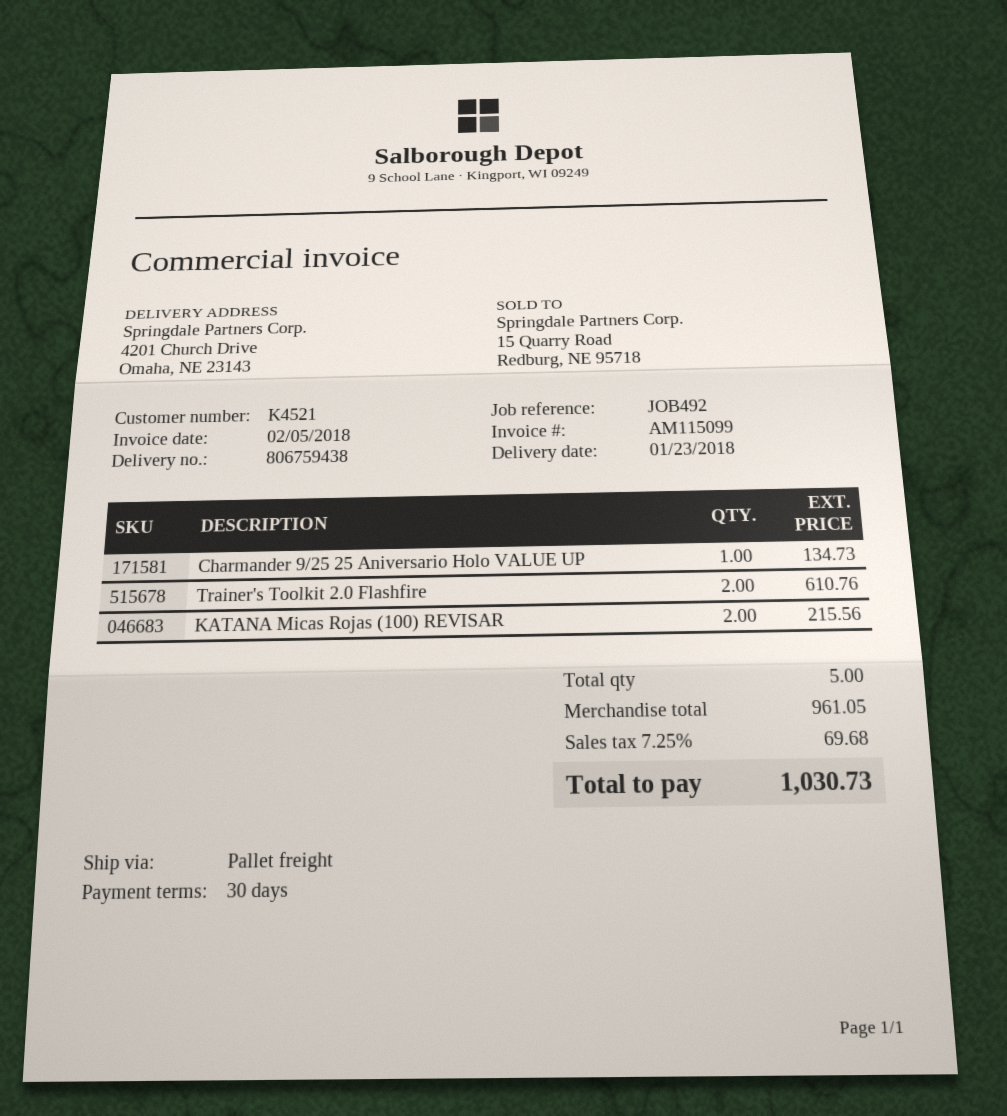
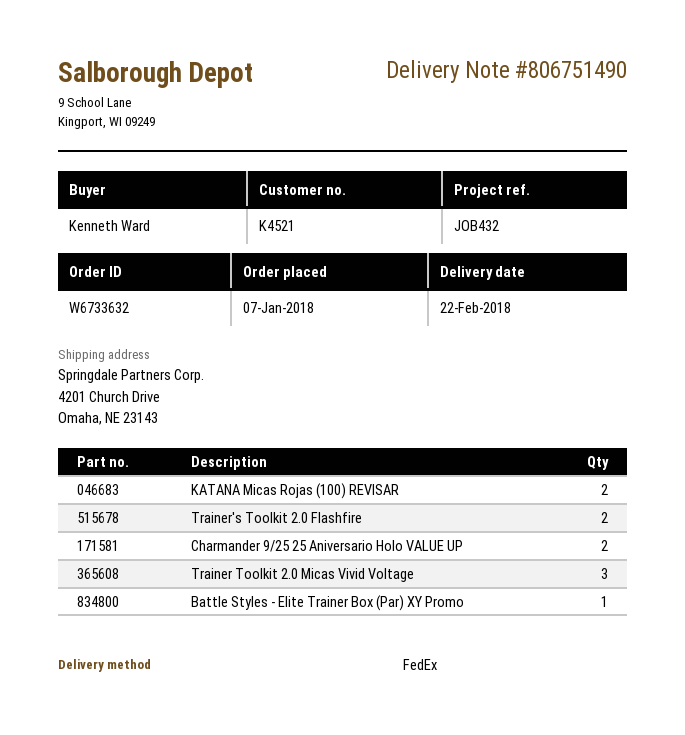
delivery note number: 806759438 -> 806751490
delivery date: 2018-01-23 -> 2018-02-22
reference: JOB492 -> JOB432
shipping method: pallet freight -> FedEx
Charmander 9/25 25 Aniversario Holo VALUE UP: 1 -> 2
Trainer Toolkit 2.0 Micas Vivid Voltage: none -> 3
Battle Styles - Elite Trainer Box (Par) XY Promo: none -> 1

